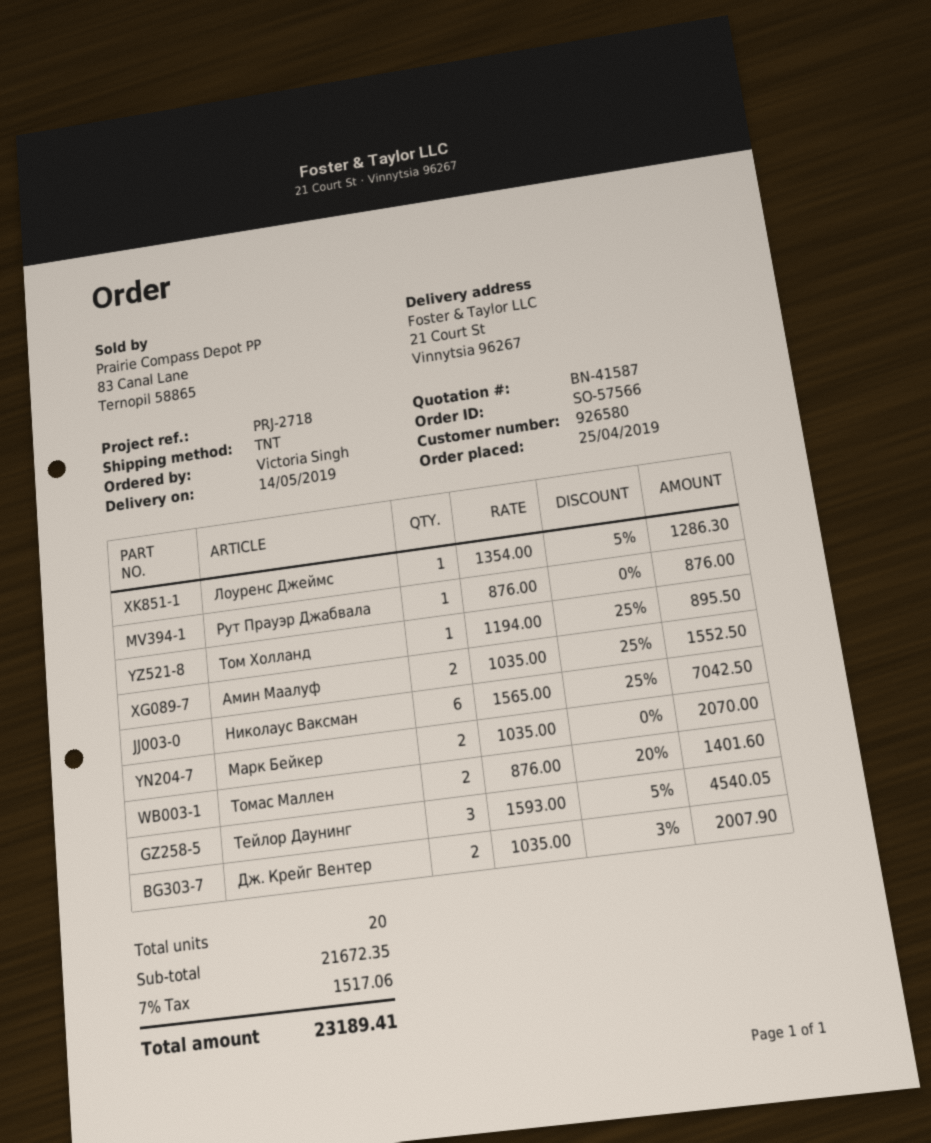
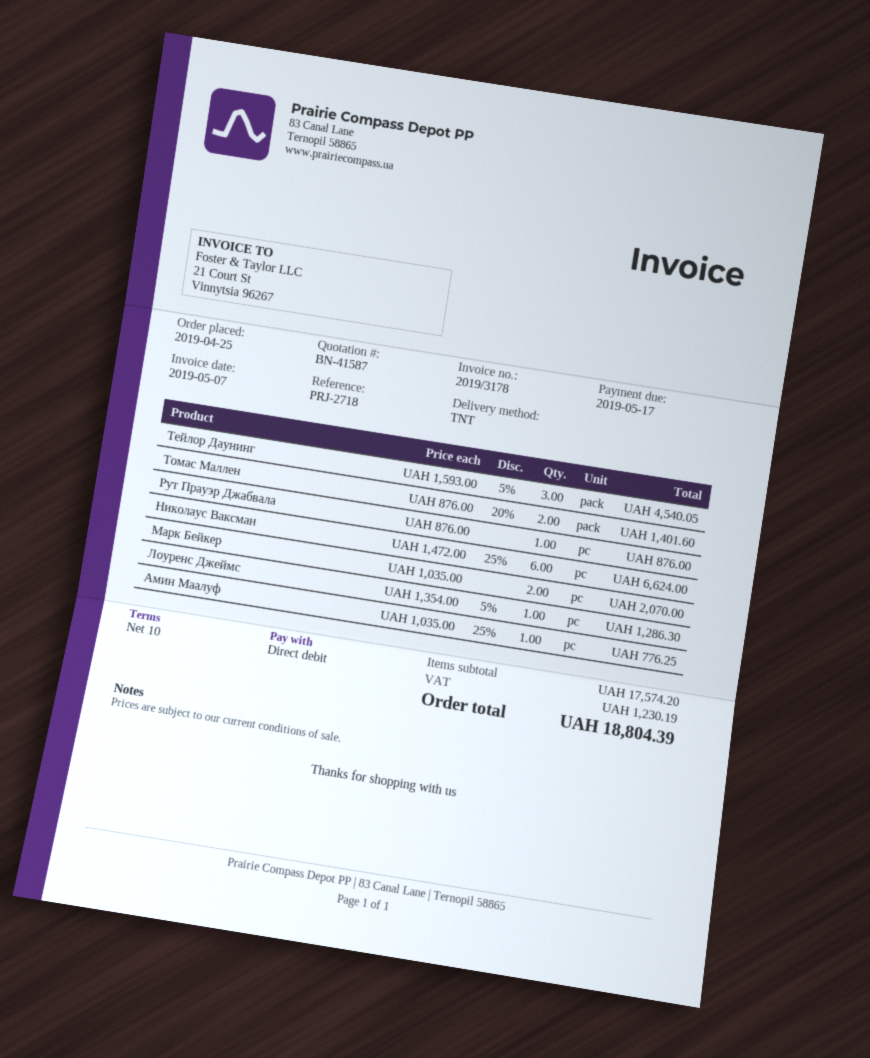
Том Холланд: 1 x 1194.00 - 25% = 895.50 -> none
Амин Маалуф: 2 x 1035.00 - 25% = 1552.50 -> 1 x 1035.00 - 25% = 776.25
Николаус Ваксман: 6 x 1565.00 - 25% = 7042.50 -> 6 x 1472.00 - 25% = 6624.00
Дж. Крейг Вентер: 2 x 1035.00 - 3% = 2007.90 -> none
subtotal: 21672.35 -> 17574.20
tax: 1517.06 -> 1230.19
total: 23189.41 -> 18804.39

